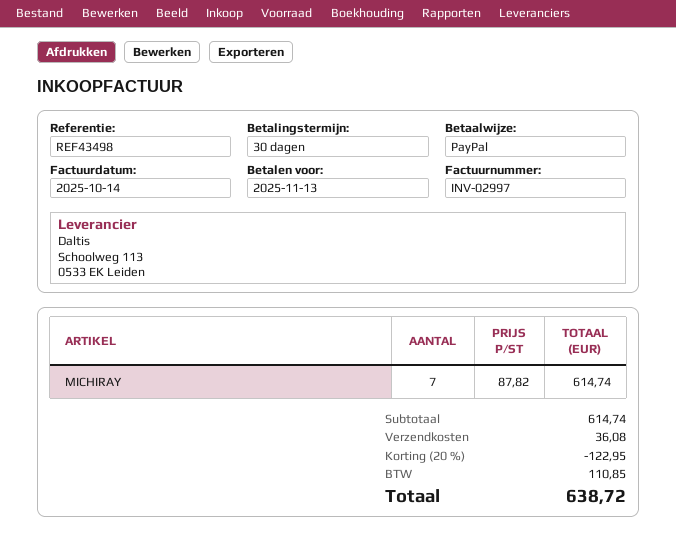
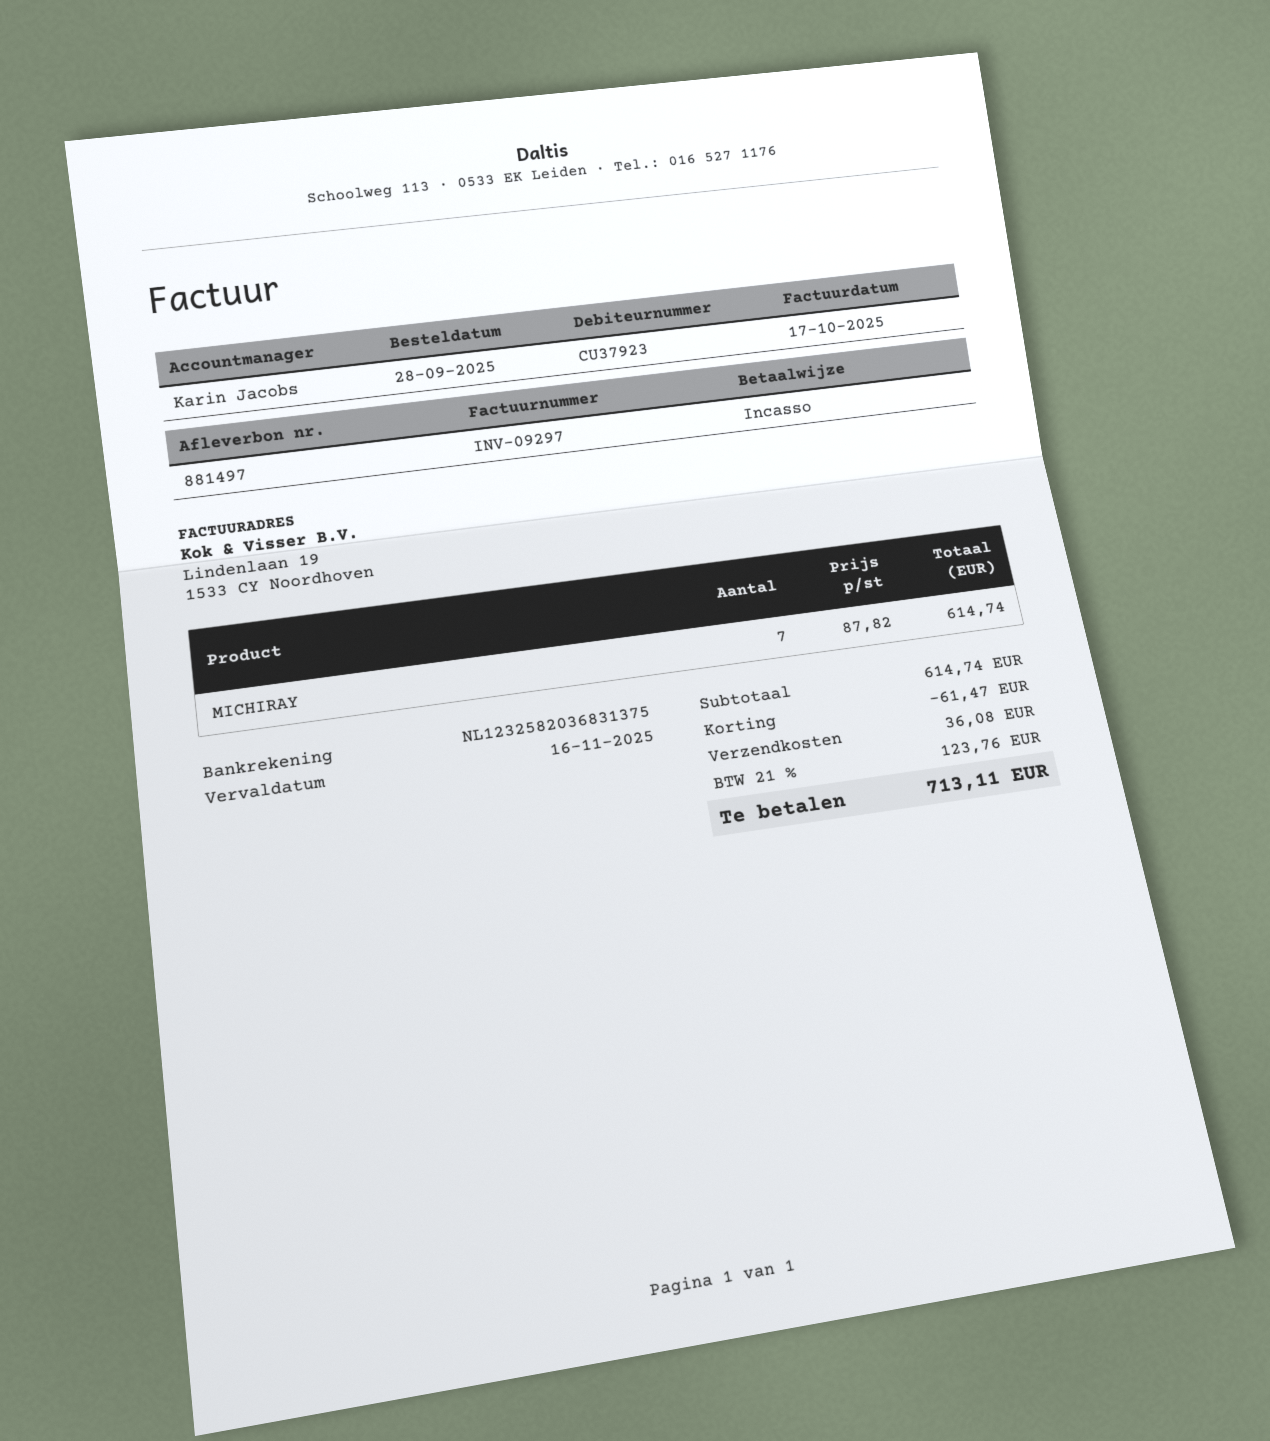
invoice number: INV-02997 -> INV-09297
invoice date: 2025-10-14 -> 2025-10-17
due date: 2025-11-13 -> 2025-11-16
payment method: PayPal -> direct debit
discount: 122.95 -> 61.47
tax: 110.85 -> 123.76
total: 638.72 -> 713.11

